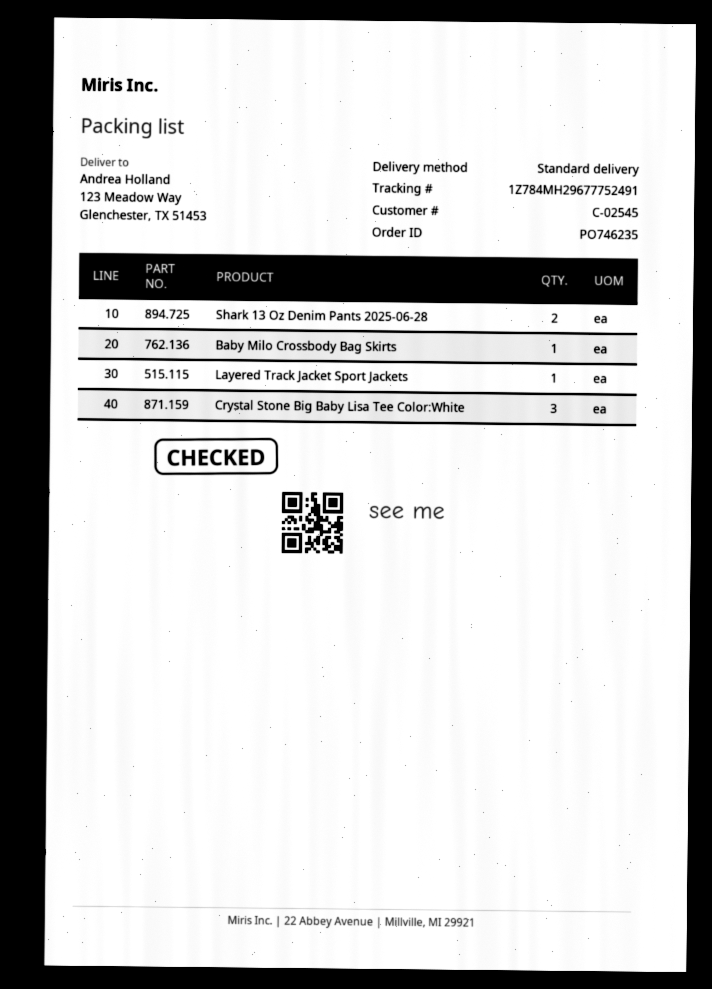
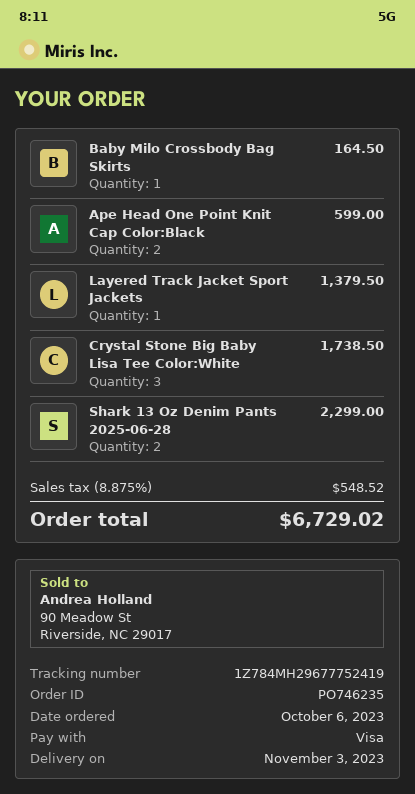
tracking number: 1Z784MH29677752491 -> 1Z784MH29677752419
Ape Head One Point Knit Cap Color:Black: none -> 2

